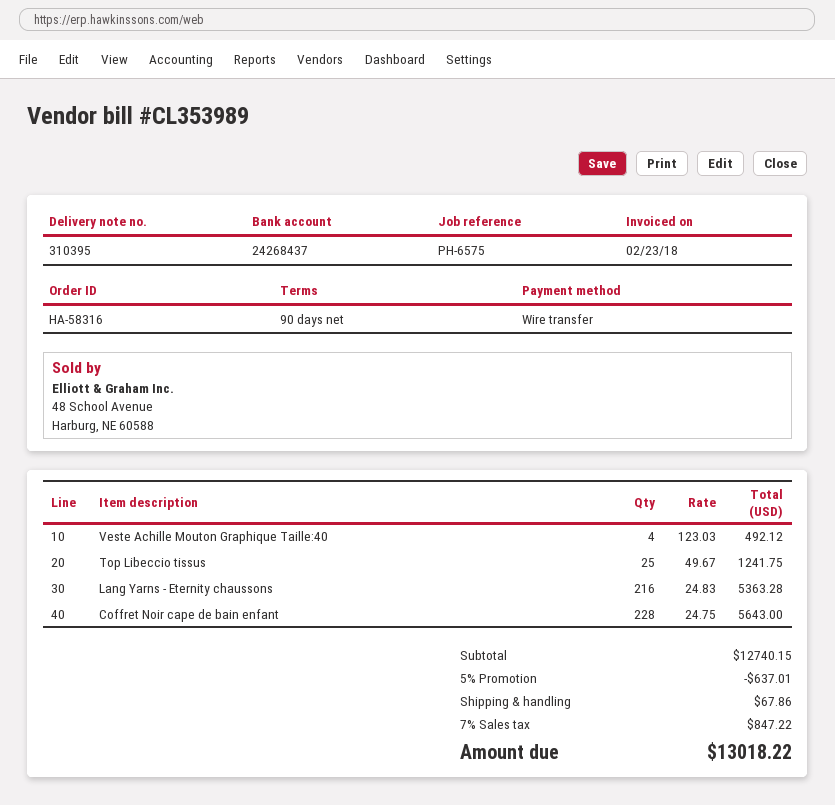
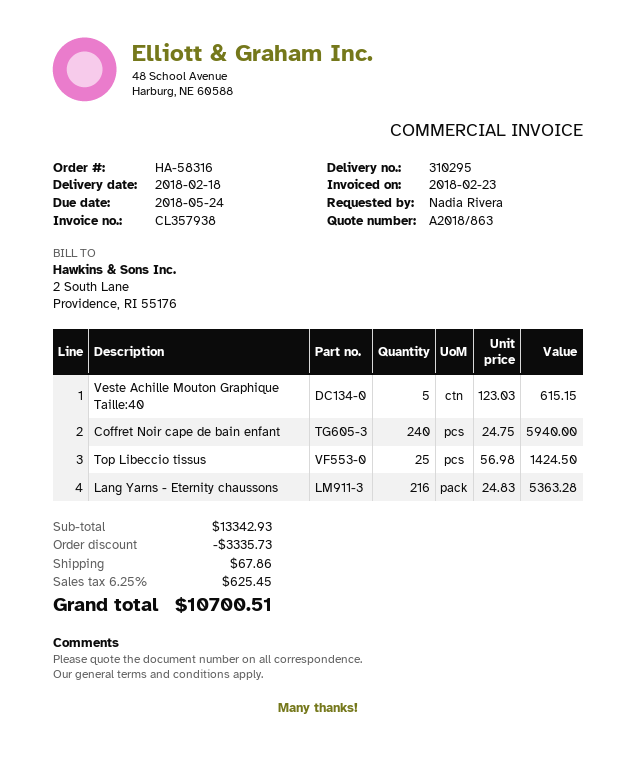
delivery note number: 310395 -> 310295
invoice number: CL353989 -> CL357938
Veste Achille Mouton Graphique Taille:40: 4 x 123.03 = 492.12 -> 5 x 123.03 = 615.15
Top Libeccio tissus: 25 x 49.67 = 1241.75 -> 25 x 56.98 = 1424.50
Coffret Noir cape de bain enfant: 228 x 24.75 = 5643.00 -> 240 x 24.75 = 5940.00
subtotal: 12740.15 -> 13342.93
discount: 637.01 -> 3335.73
tax: 7% = 847.22 -> 6.25% = 625.45
total: 13018.22 -> 10700.51

